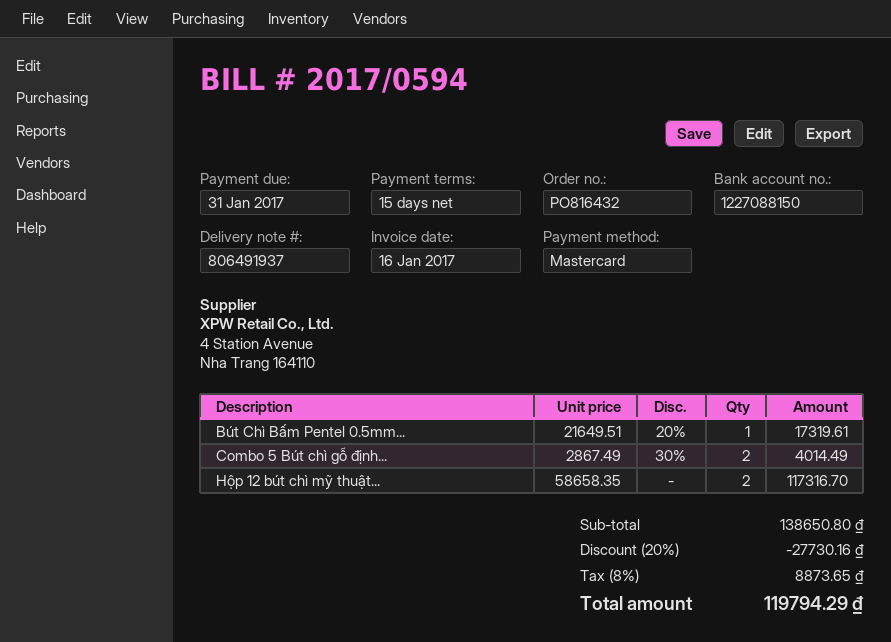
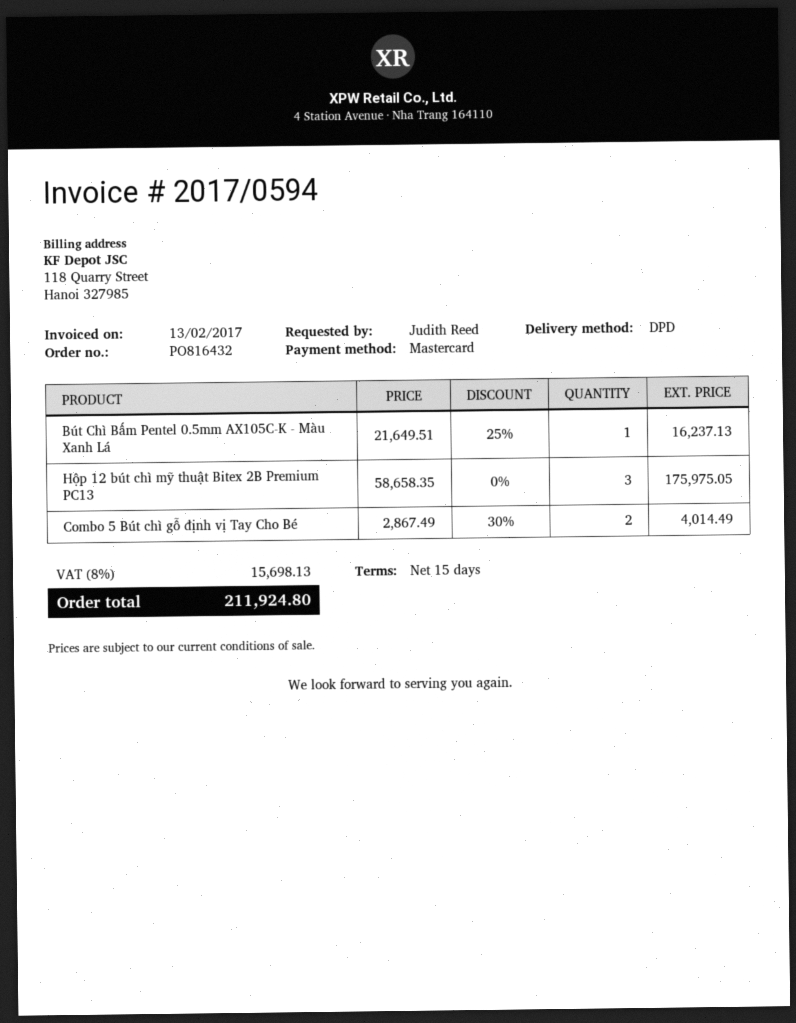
invoice date: 2017-01-16 -> 2017-02-13
Bút Chì Bấm Pentel 0.5mm...: 1 x 21649.51 - 20% = 17319.61 -> 1 x 21649.51 - 25% = 16237.13
Hộp 12 bút chì mỹ thuật...: 2 x 58658.35 = 117316.70 -> 3 x 58658.35 = 175975.05
discount: 20% = 27730.16 -> none
tax: 8% = 8873.65 -> 8% = 15698.13
total: 119794.29 -> 211924.80

